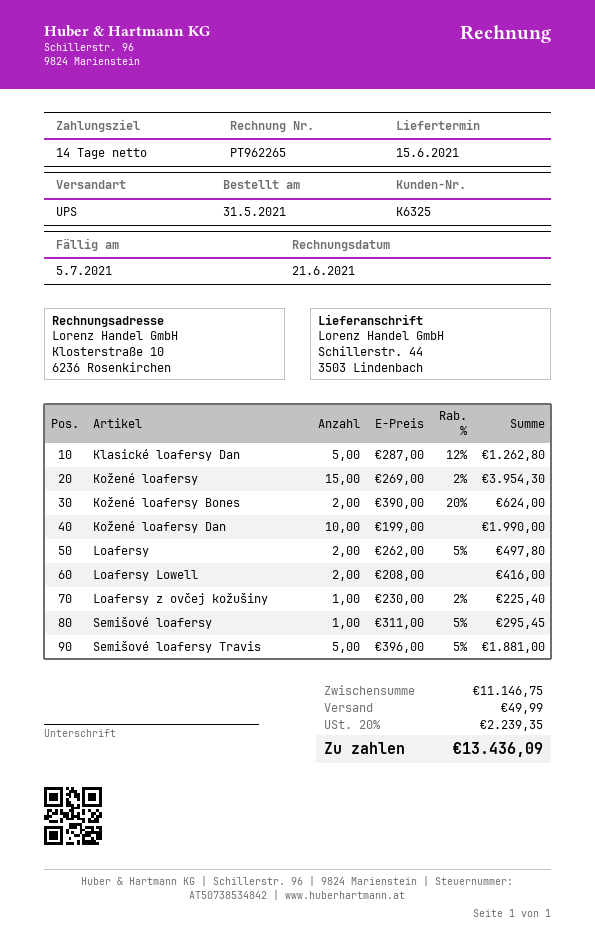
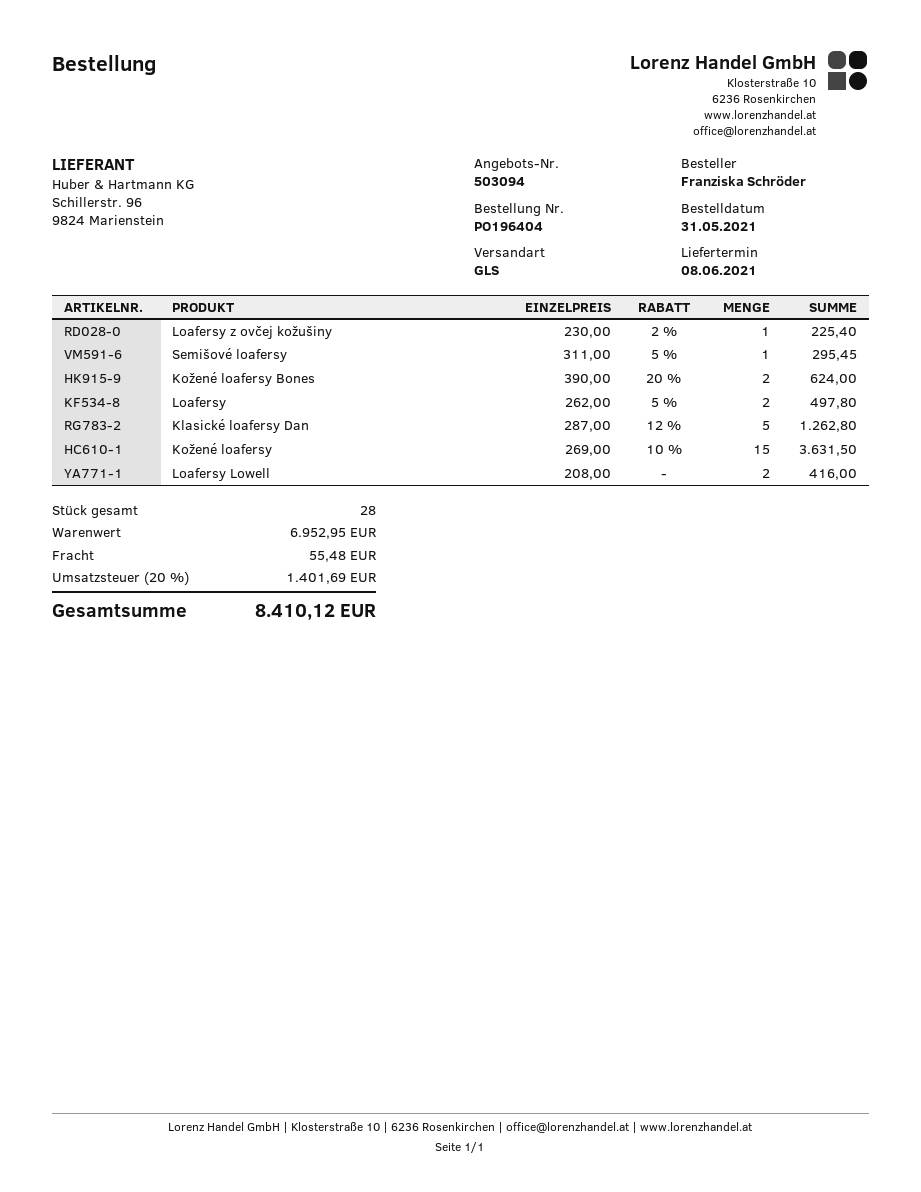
delivery date: 2021-06-15 -> 2021-06-08
shipping method: UPS -> GLS
Kožené loafersy: 15 x 269.00 - 2% = 3954.30 -> 15 x 269.00 - 10% = 3631.50
Kožené loafersy Dan: 10 x 199.00 = 1990.00 -> none
Semišové loafersy Travis: 5 x 396.00 - 5% = 1881.00 -> none
subtotal: 11146.75 -> 6952.95
shipping: 49.99 -> 55.48
tax: 20% = 2239.35 -> 20% = 1401.69
total: 13436.09 -> 8410.12

